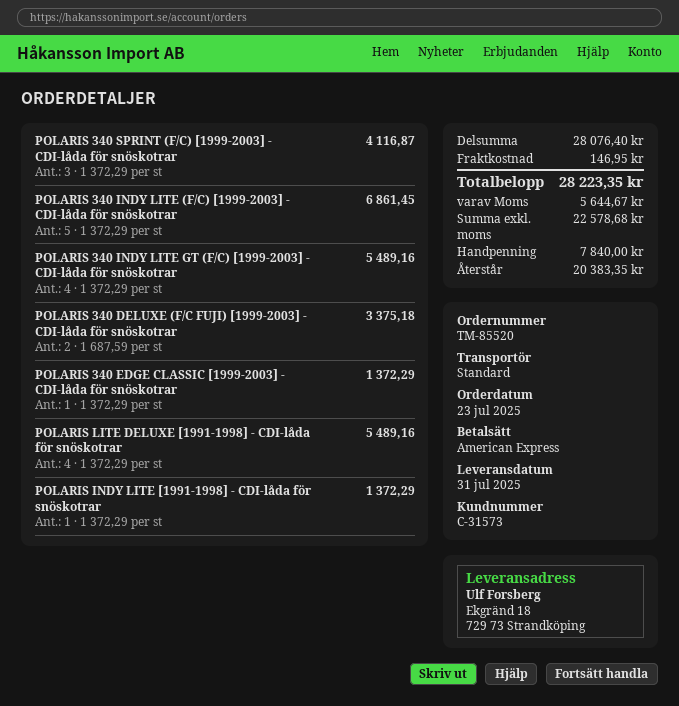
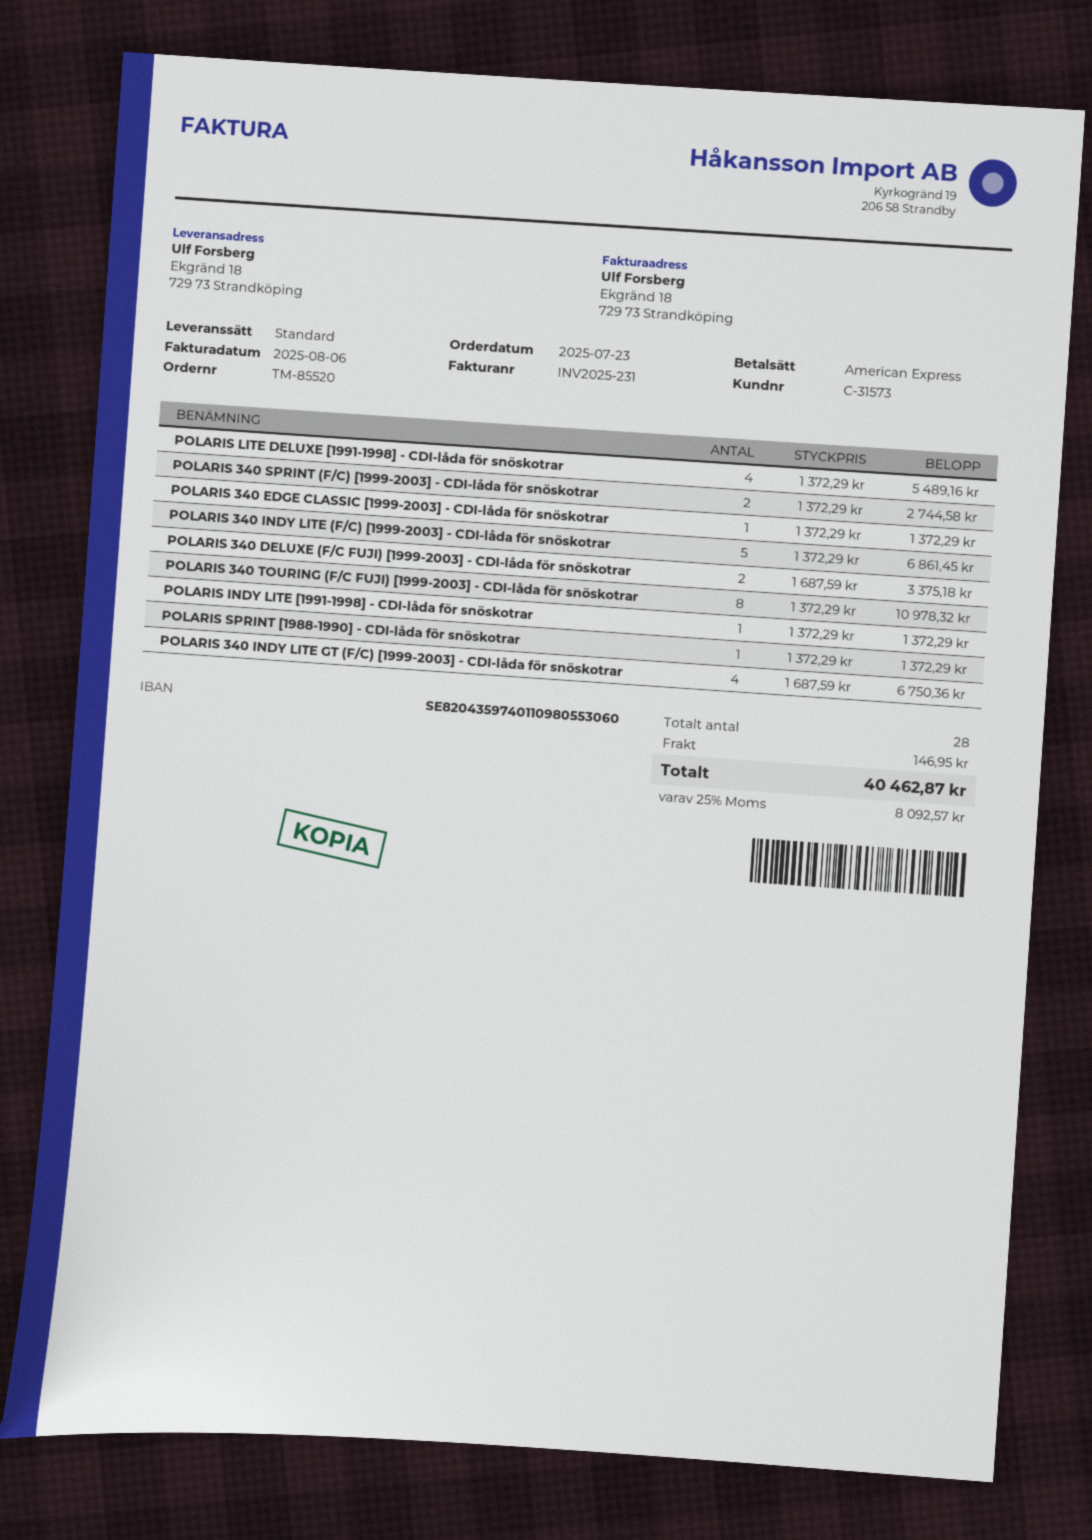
POLARIS 340 SPRINT (F/C) [1999-2003] - CDI-låda för snöskotrar: 3 x 1372.29 = 4116.87 -> 2 x 1372.29 = 2744.58
POLARIS 340 INDY LITE GT (F/C) [1999-2003] - CDI-låda för snöskotrar: 4 x 1372.29 = 5489.16 -> 4 x 1687.59 = 6750.36
POLARIS 340 TOURING (F/C FUJI) [1999-2003] - CDI-låda för snöskotrar: none -> 8 x 1372.29 = 10978.32
POLARIS SPRINT [1988-1990] - CDI-låda för snöskotrar: none -> 1 x 1372.29 = 1372.29
tax: 5644.67 -> 8092.57
total: 28223.35 -> 40462.87

